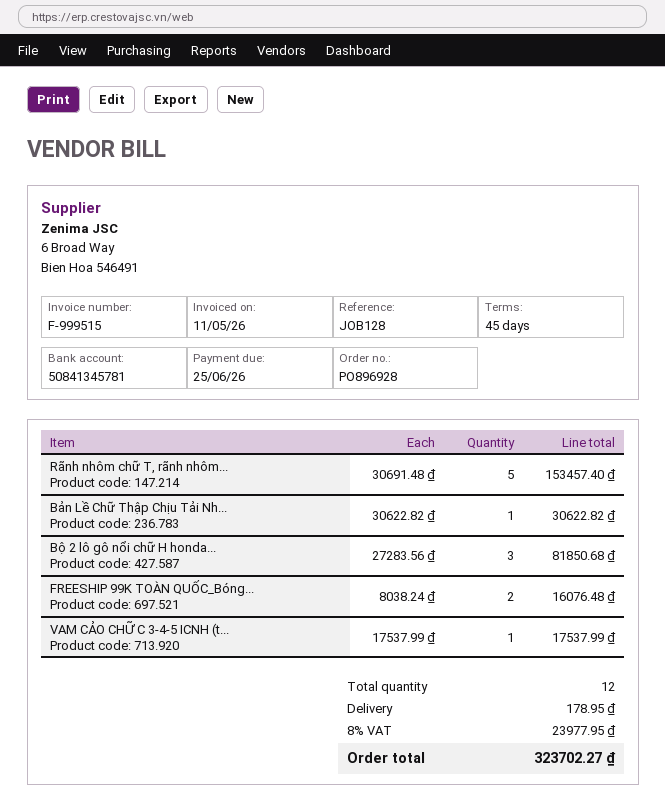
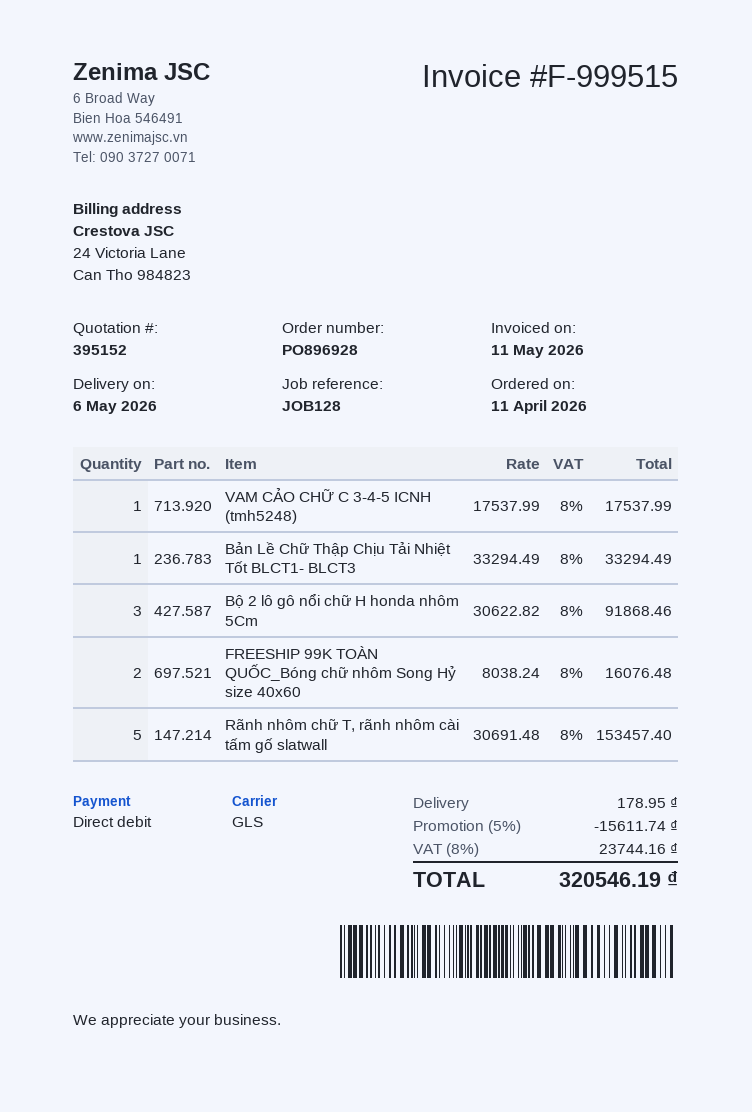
Bản Lề Chữ Thập Chịu Tải Nh...: 1 x 30622.82 = 30622.82 -> 1 x 33294.49 = 33294.49
Bộ 2 lô gô nổi chữ H honda...: 3 x 27283.56 = 81850.68 -> 3 x 30622.82 = 91868.46
discount: none -> 5% = 15611.74
tax: 8% = 23977.95 -> 8% = 23744.16
total: 323702.27 -> 320546.19

